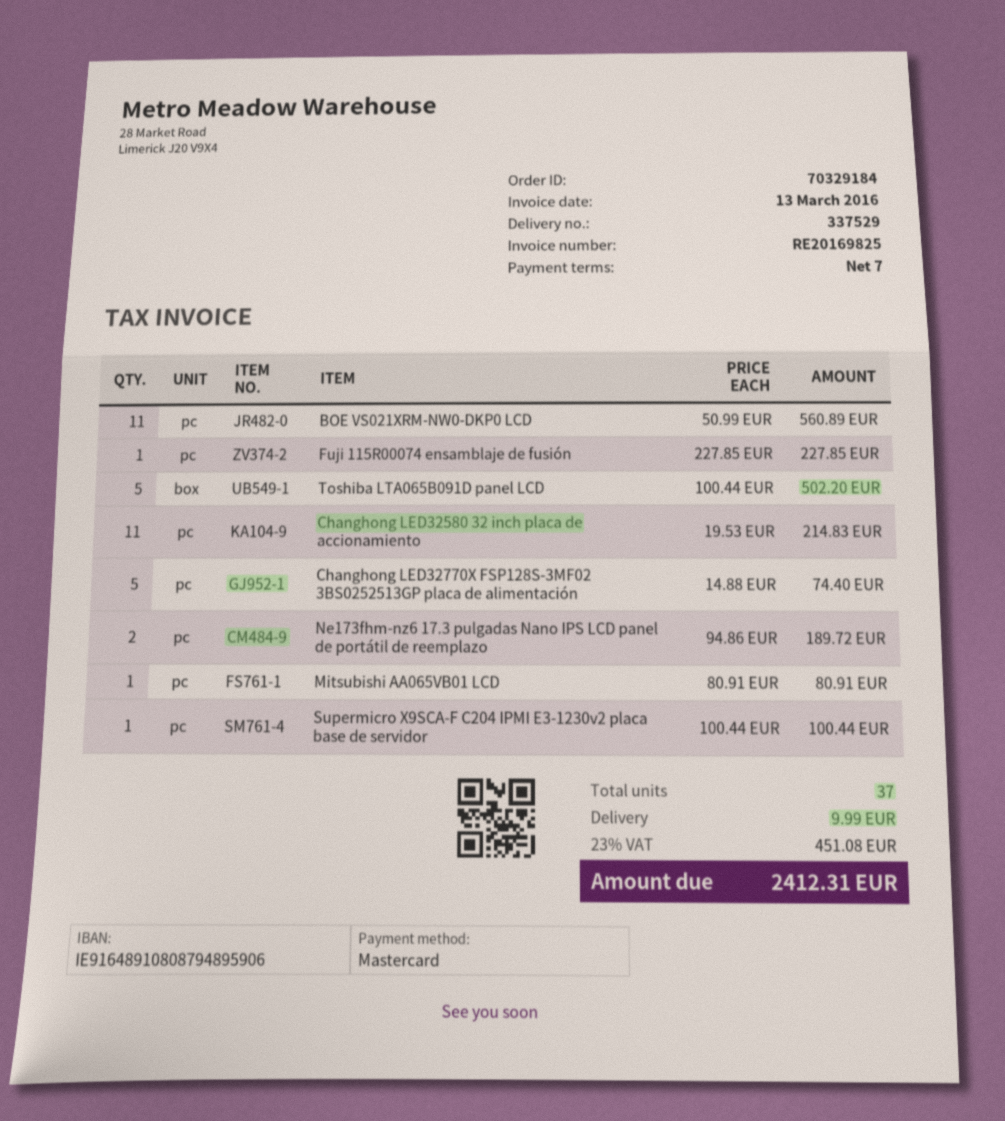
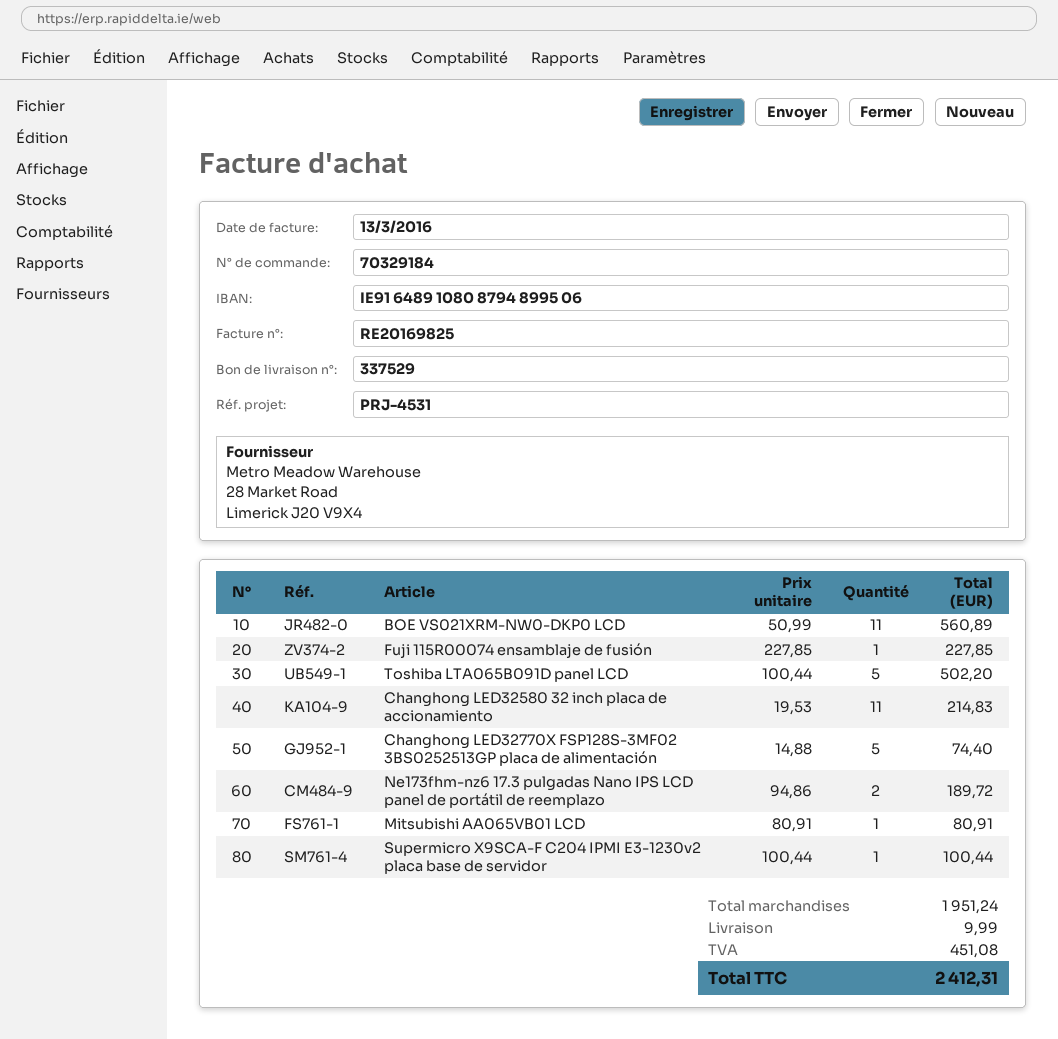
bank account: IE91648910808794895906 -> IE91648910808794899506

